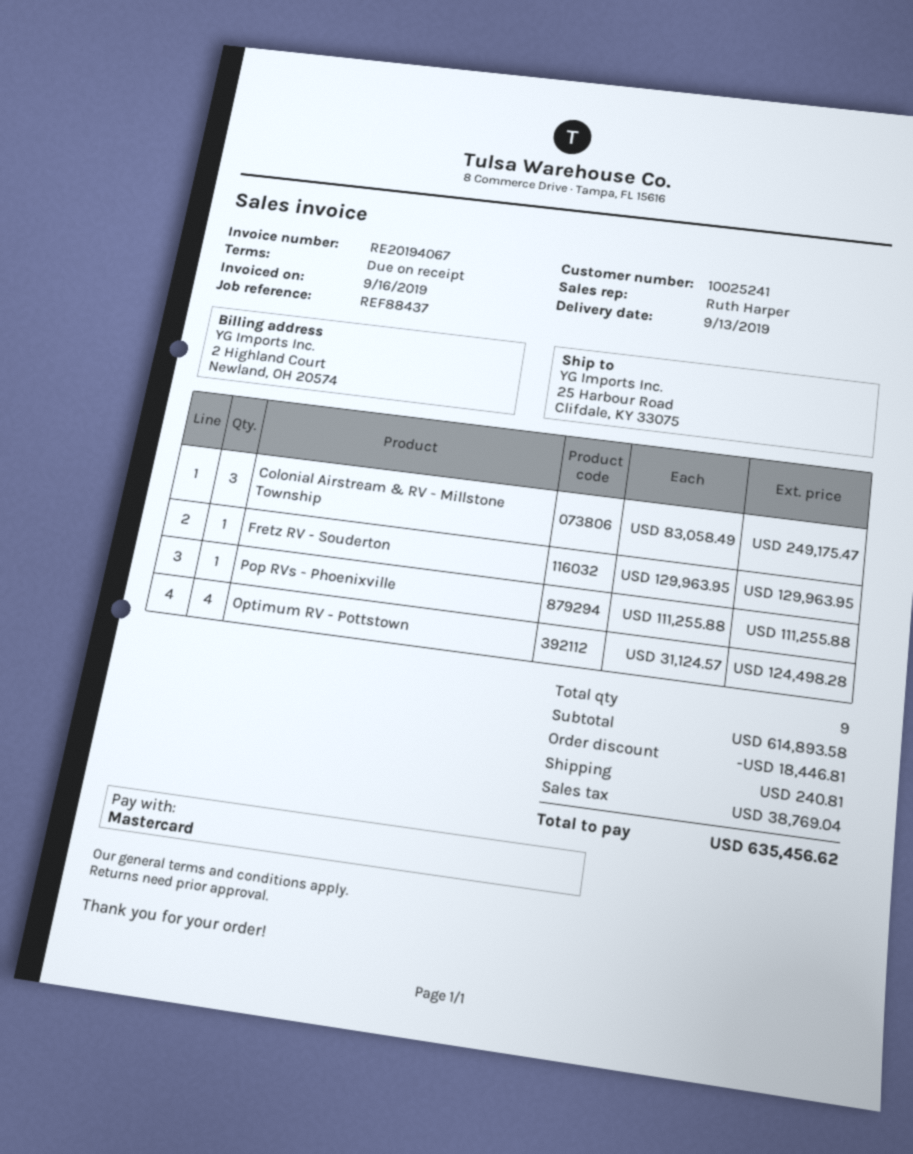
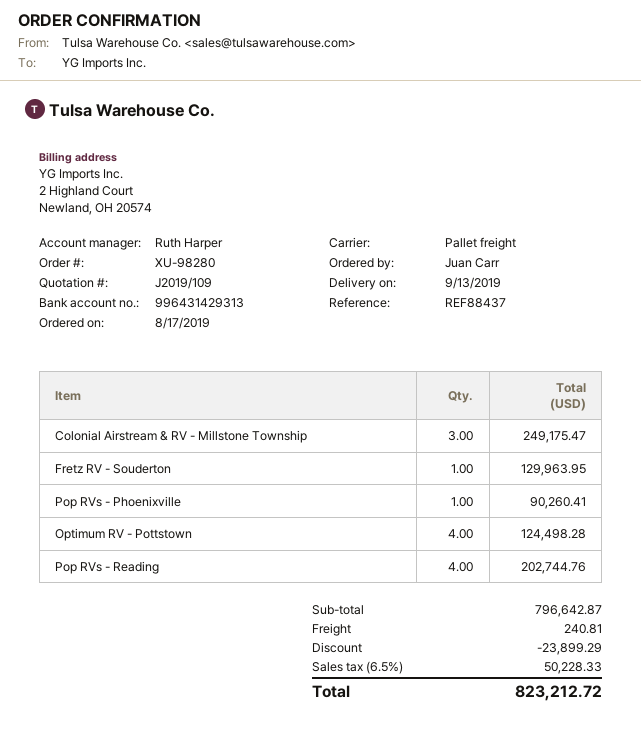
Pop RVs - Phoenixville: 1 for 111255.88 -> 1 for 90260.41
Pop RVs - Reading: none -> 4 for 202744.76
subtotal: 614893.58 -> 796642.87
discount: 18446.81 -> 23899.29
tax: 38769.04 -> 50228.33
total: 635456.62 -> 823212.72

